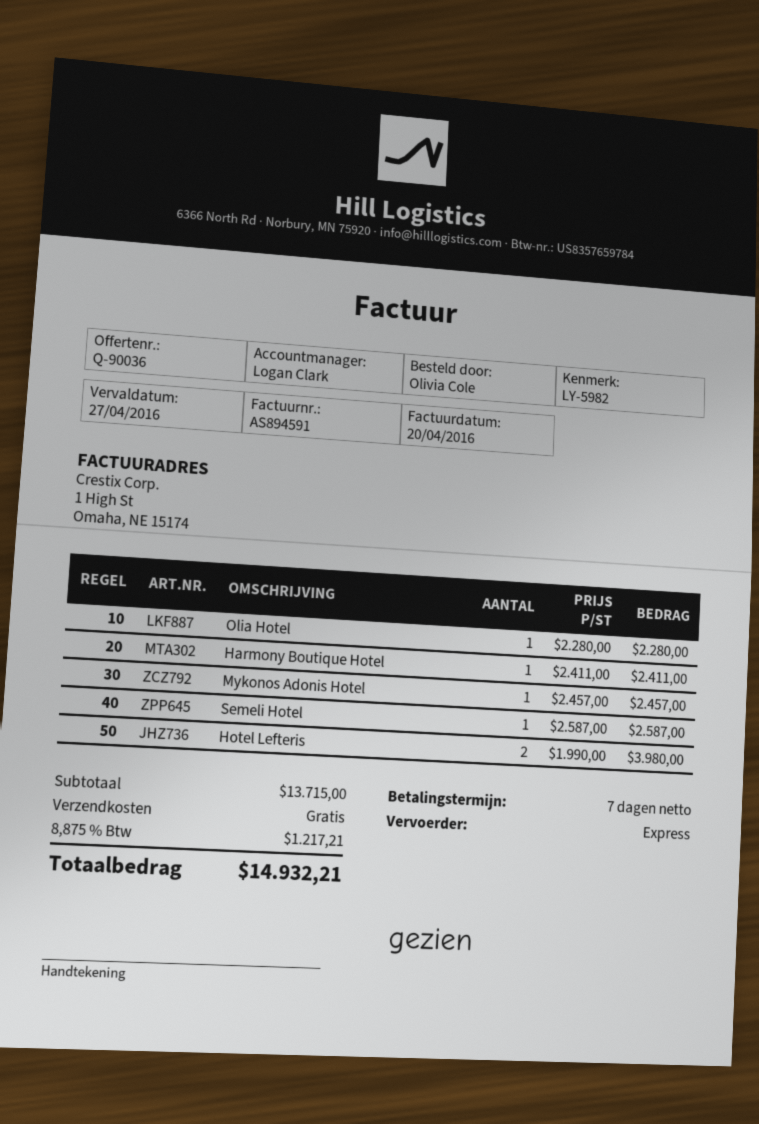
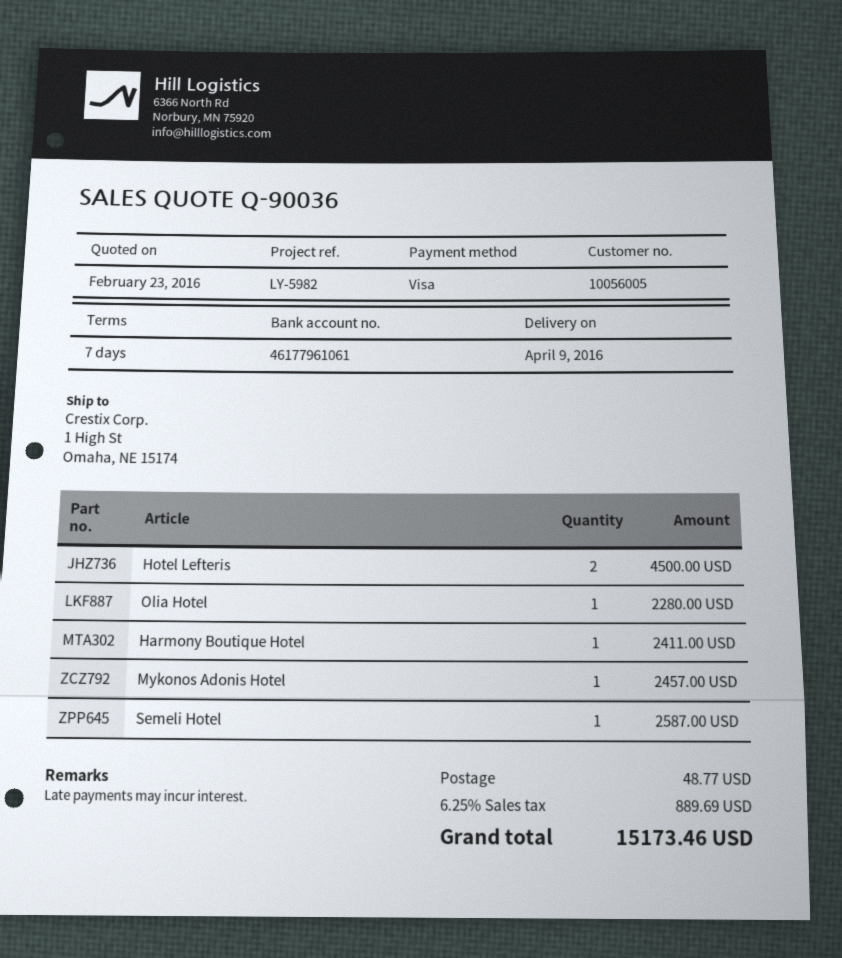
Hotel Lefteris: 2 for 3980.00 -> 2 for 4500.00
shipping: 0.00 -> 48.77
tax: 8.875% = 1217.21 -> 6.25% = 889.69
total: 14932.21 -> 15173.46

